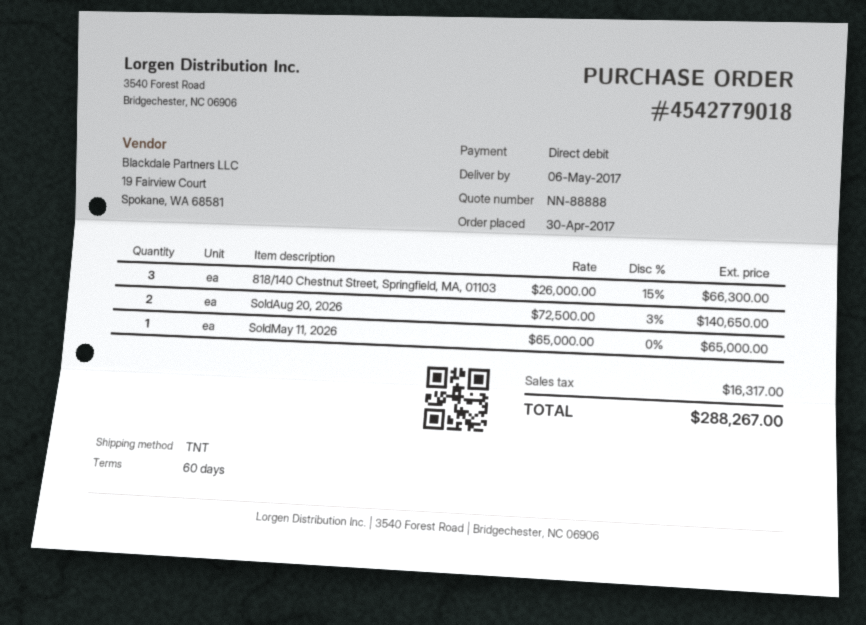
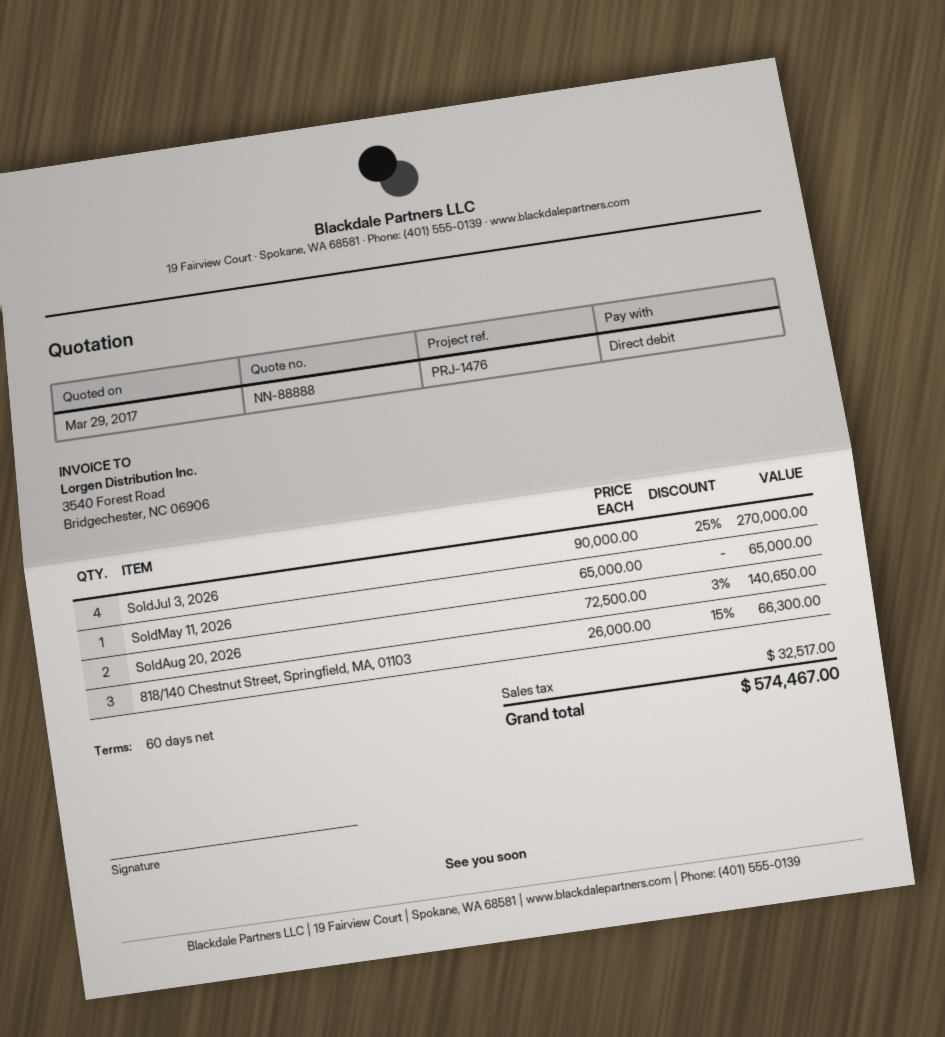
SoldJul 3, 2026: none -> 4 x 90000.00 - 25% = 270000.00
tax: 16317.00 -> 32517.00
total: 288267.00 -> 574467.00

